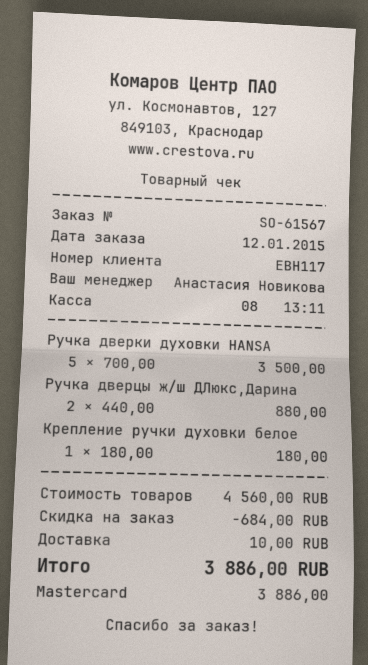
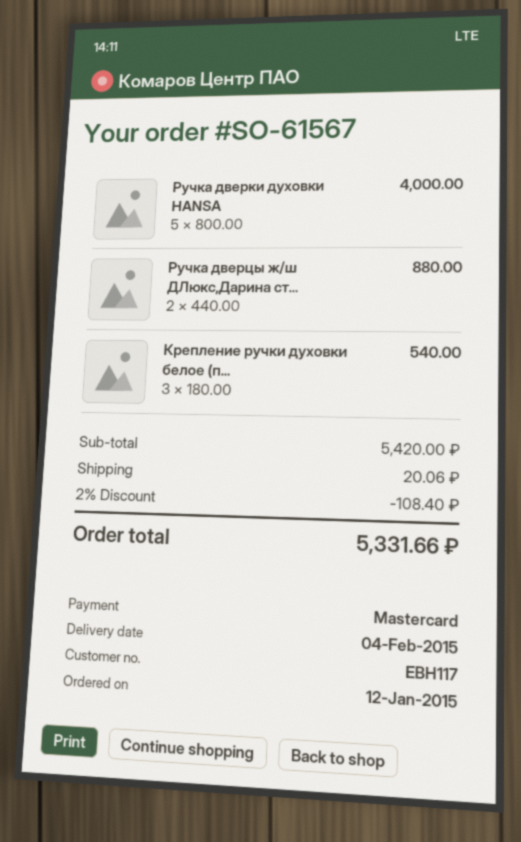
Ручка дверки духовки HANSA: 5 x 700.00 = 3500.00 -> 5 x 800.00 = 4000.00
Крепление ручки духовки белое: 1 x 180.00 = 180.00 -> 3 x 180.00 = 540.00
subtotal: 4560.00 -> 5420.00
discount: 684.00 -> 108.40
shipping: 10.00 -> 20.06
total: 3886.00 -> 5331.66

